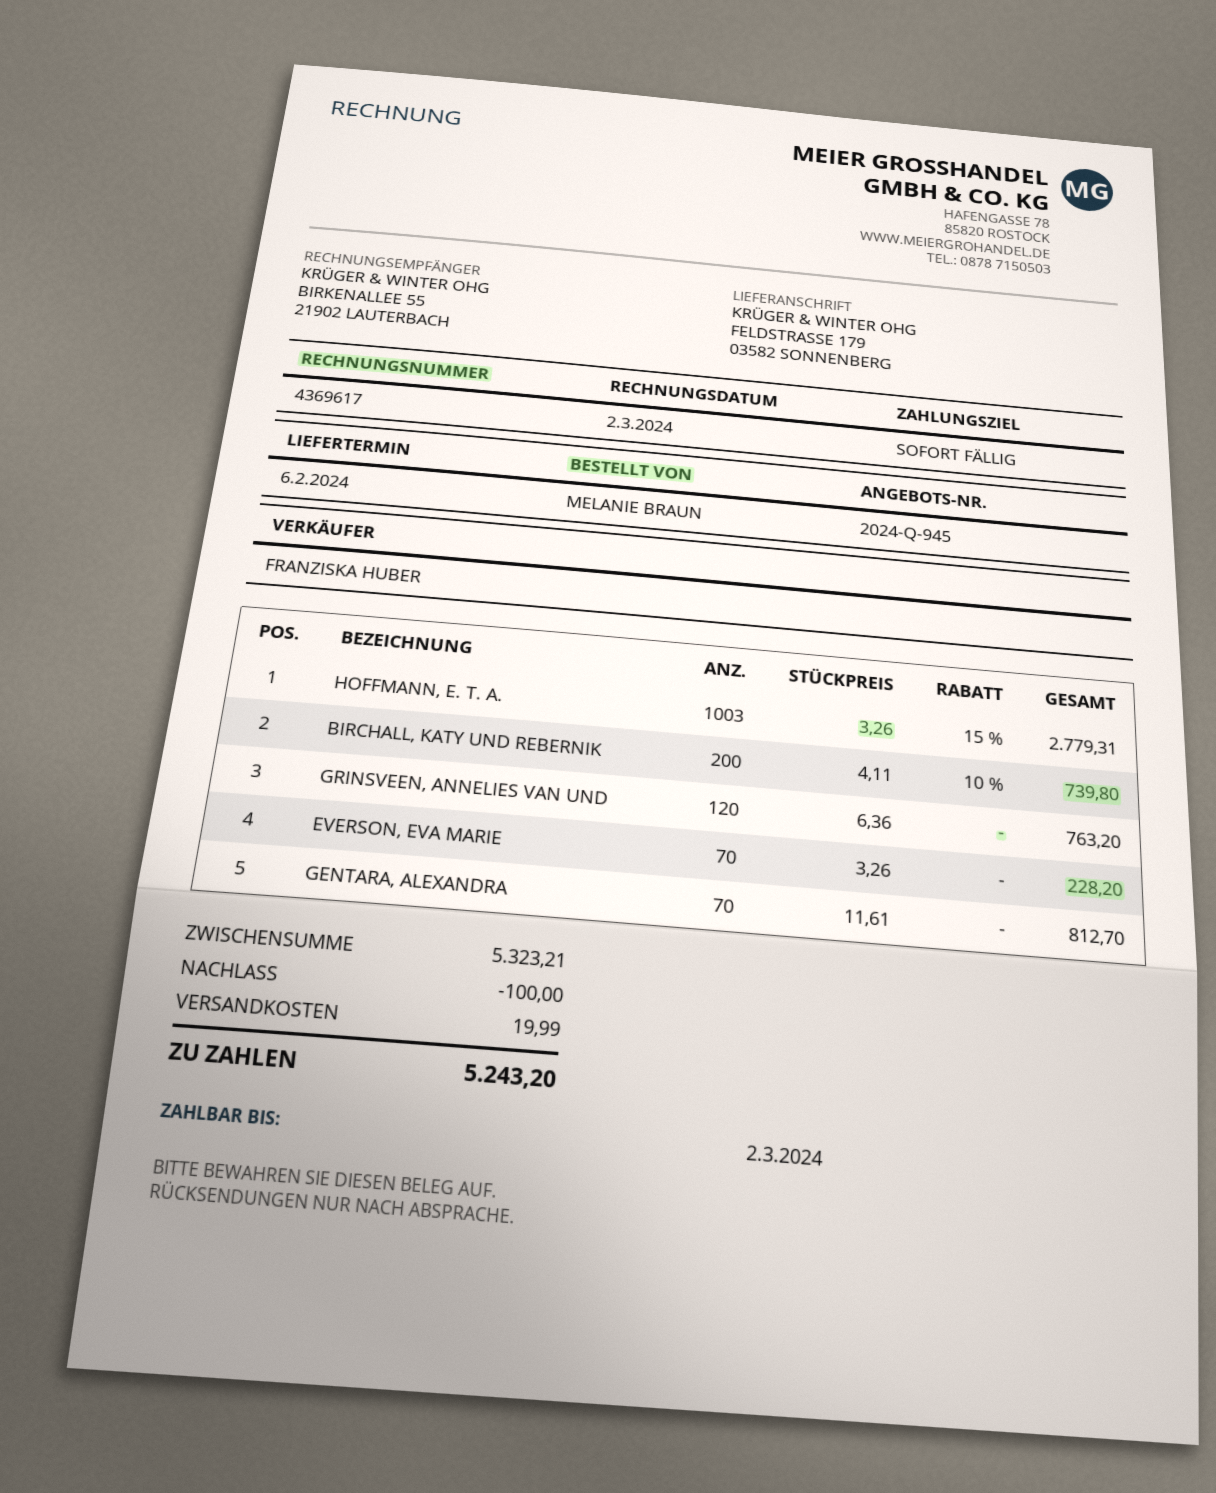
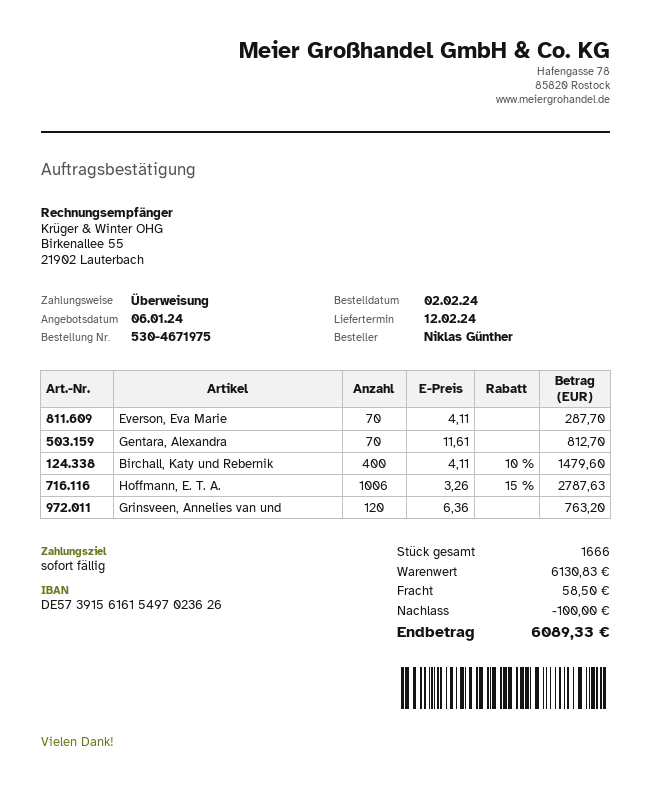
delivery date: 2024-02-06 -> 2024-02-12
ordered by: MELANIE BRAUN -> Niklas Günther
HOFFMANN, E. T. A.: 1003 x 3.26 - 15% = 2779.31 -> 1006 x 3.26 - 15% = 2787.63
BIRCHALL, KATY UND REBERNIK: 200 x 4.11 - 10% = 739.80 -> 400 x 4.11 - 10% = 1479.60
EVERSON, EVA MARIE: 70 x 3.26 = 228.20 -> 70 x 4.11 = 287.70
subtotal: 5323.21 -> 6130.83
shipping: 19.99 -> 58.50
total: 5243.20 -> 6089.33

